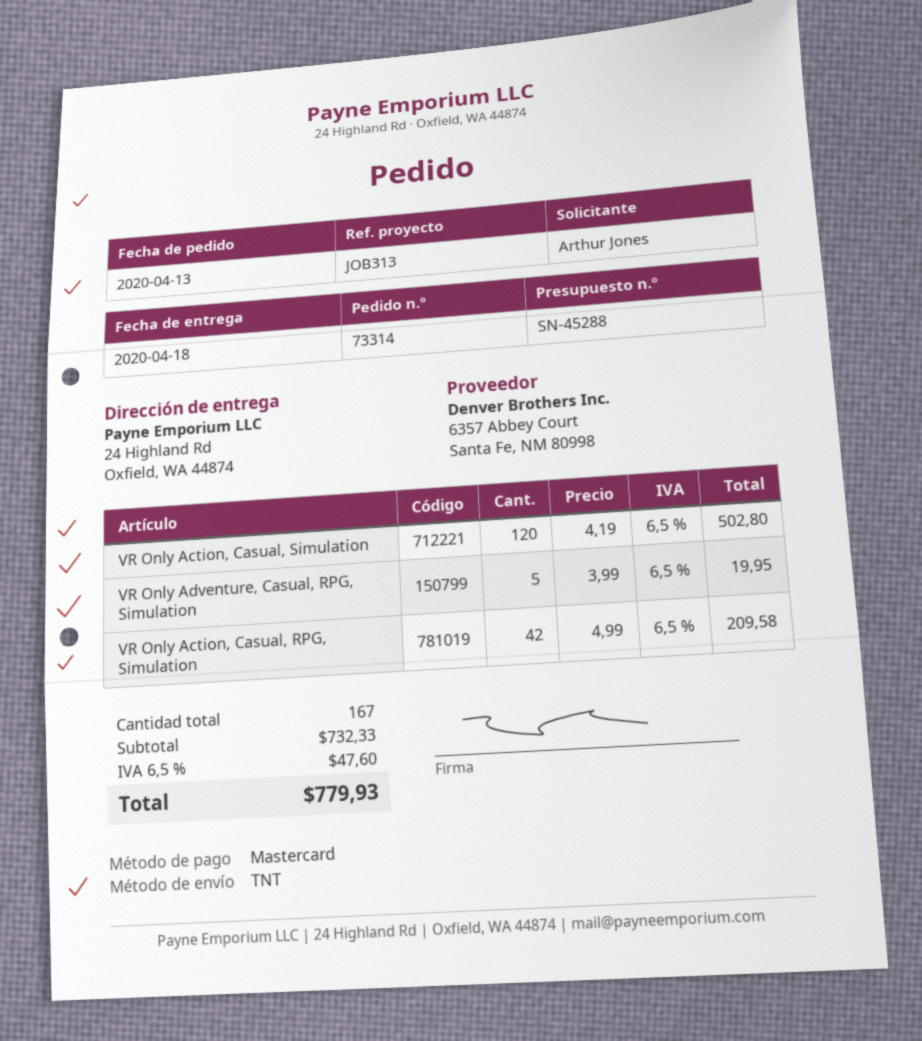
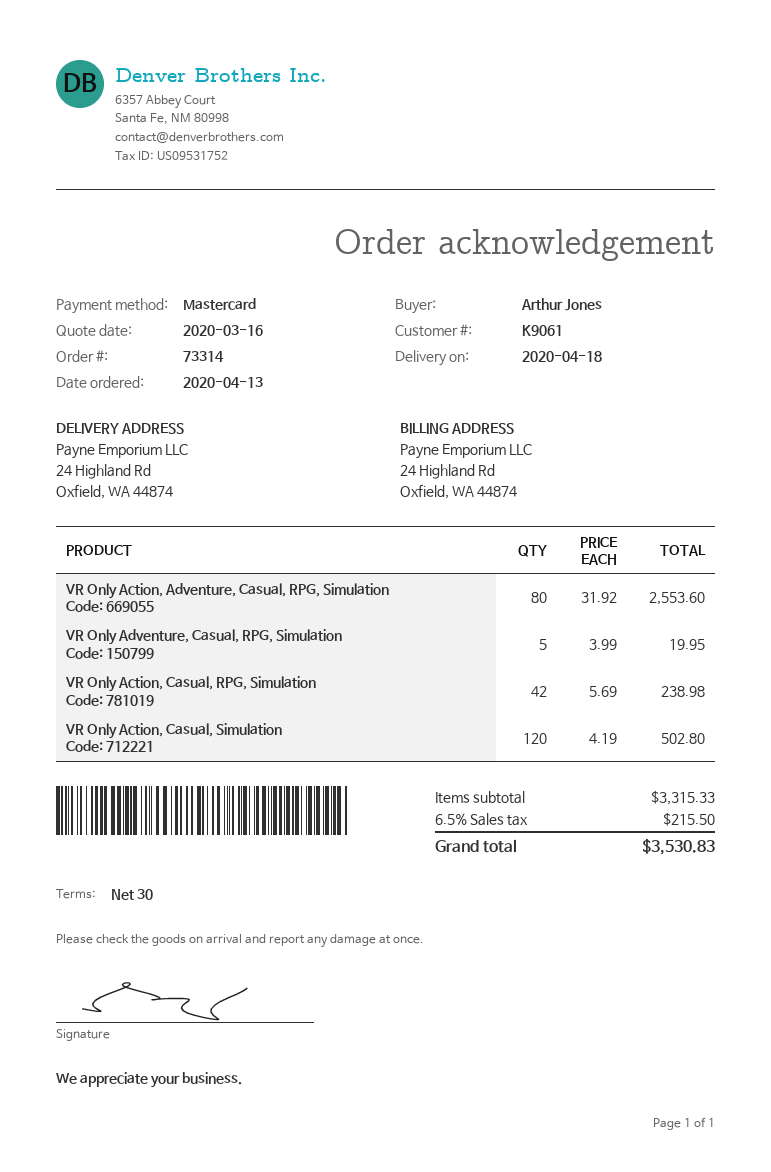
VR Only Action, Casual, RPG, Simulation: 42 x 4.99 = 209.58 -> 42 x 5.69 = 238.98
VR Only Action, Adventure, Casual, RPG, Simulation: none -> 80 x 31.92 = 2553.60
subtotal: 732.33 -> 3315.33
tax: 6.5% = 47.60 -> 6.5% = 215.50
total: 779.93 -> 3530.83

